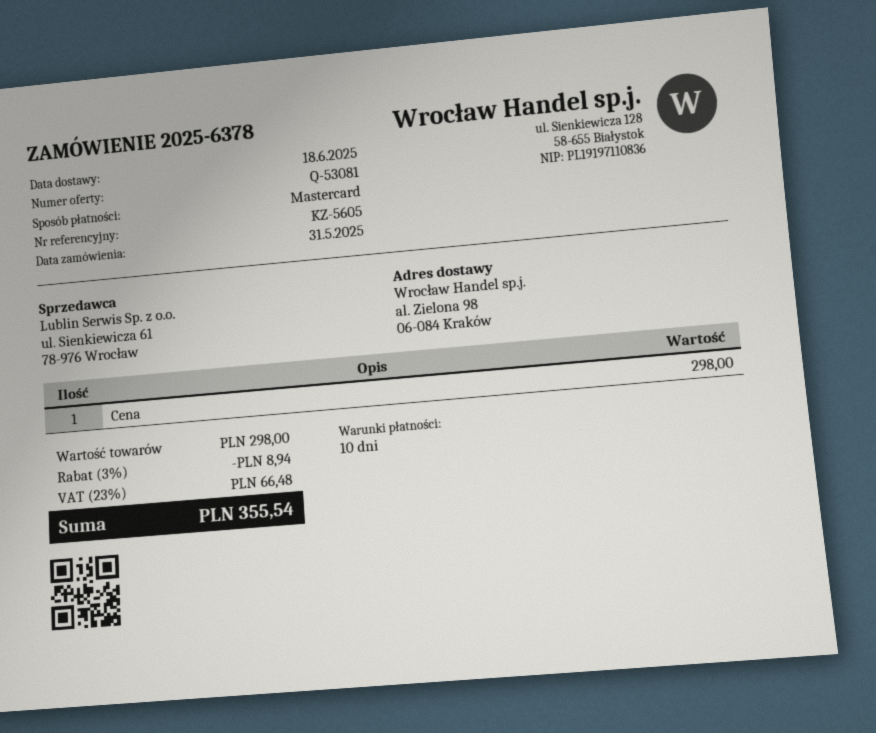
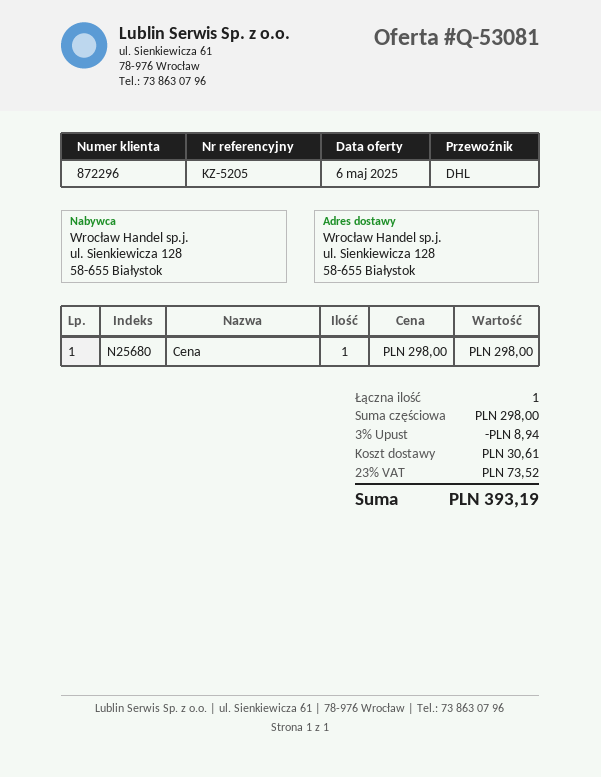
reference: KZ-5605 -> KZ-5205
ship to: al. Zielona 98, 06-084 Kraków -> ul. Sienkiewicza 128, 58-655 Białystok
shipping: none -> 30.61
tax: 23% = 66.48 -> 23% = 73.52
total: 355.54 -> 393.19

